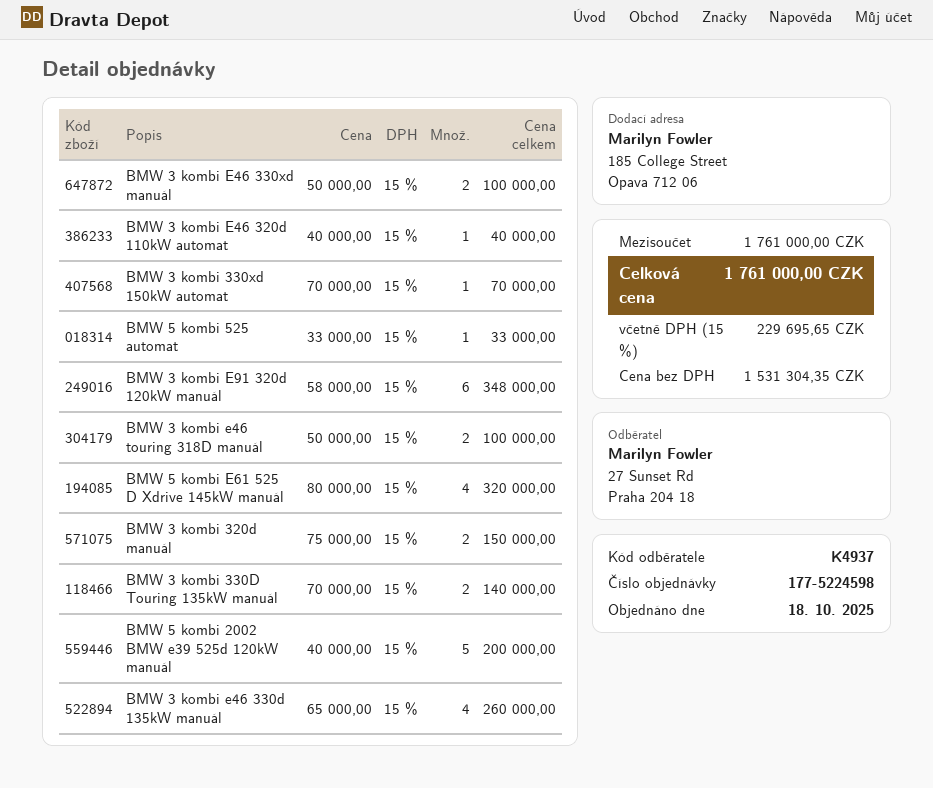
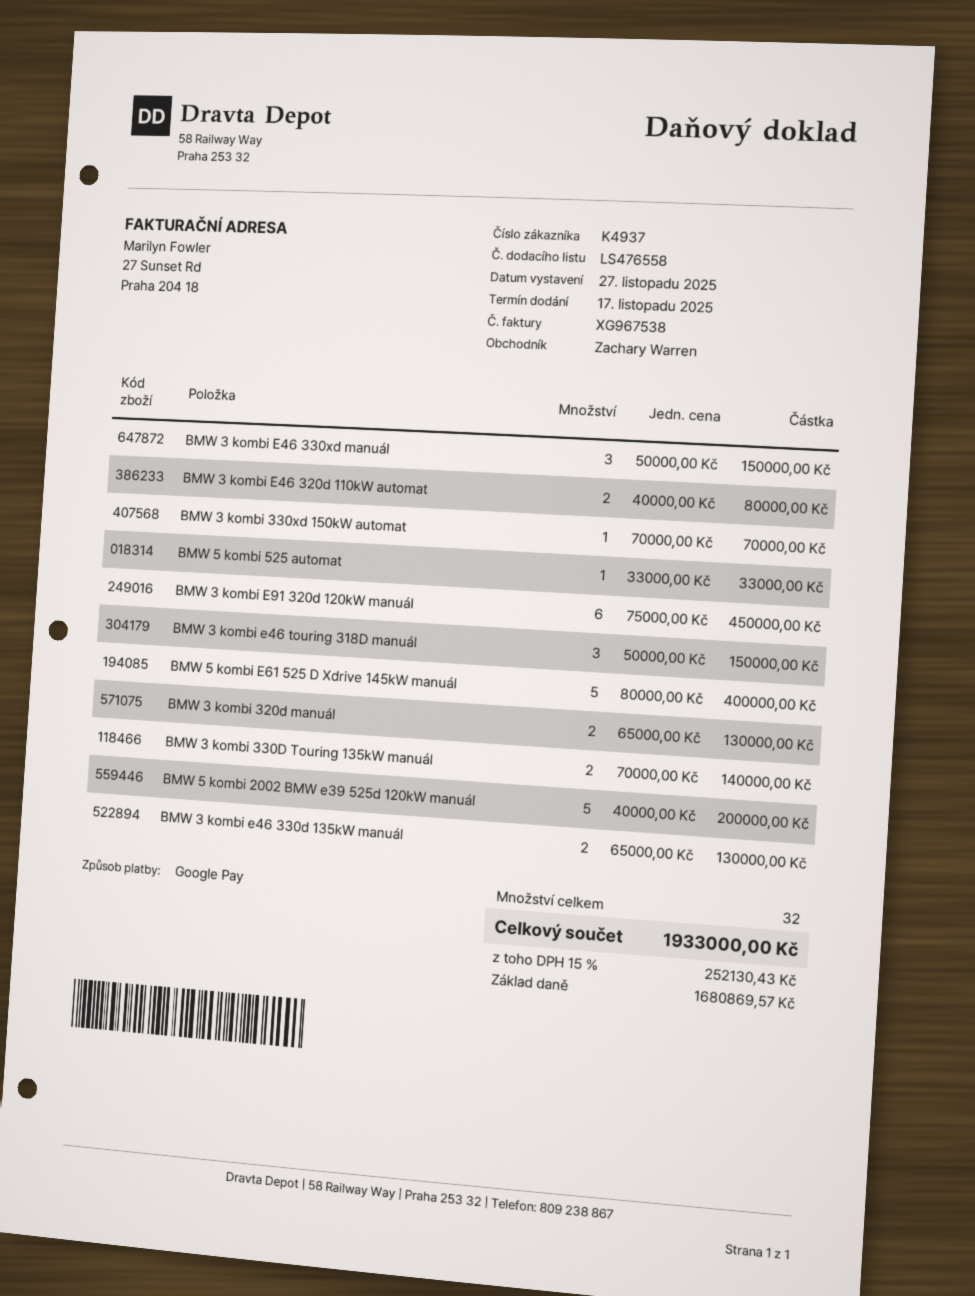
BMW 3 kombi E46 330xd manuál: 2 x 50000.00 = 100000.00 -> 3 x 50000.00 = 150000.00
BMW 3 kombi E46 320d 110kW automat: 1 x 40000.00 = 40000.00 -> 2 x 40000.00 = 80000.00
BMW 3 kombi E91 320d 120kW manuál: 6 x 58000.00 = 348000.00 -> 6 x 75000.00 = 450000.00
BMW 3 kombi e46 touring 318D manuál: 2 x 50000.00 = 100000.00 -> 3 x 50000.00 = 150000.00
BMW 5 kombi E61 525 D Xdrive 145kW manuál: 4 x 80000.00 = 320000.00 -> 5 x 80000.00 = 400000.00
BMW 3 kombi 320d manuál: 2 x 75000.00 = 150000.00 -> 2 x 65000.00 = 130000.00
BMW 3 kombi e46 330d 135kW manuál: 4 x 65000.00 = 260000.00 -> 2 x 65000.00 = 130000.00
net: 1531304.35 -> 1680869.57
tax: 15% = 229695.65 -> 15% = 252130.43
total: 1761000.00 -> 1933000.00

